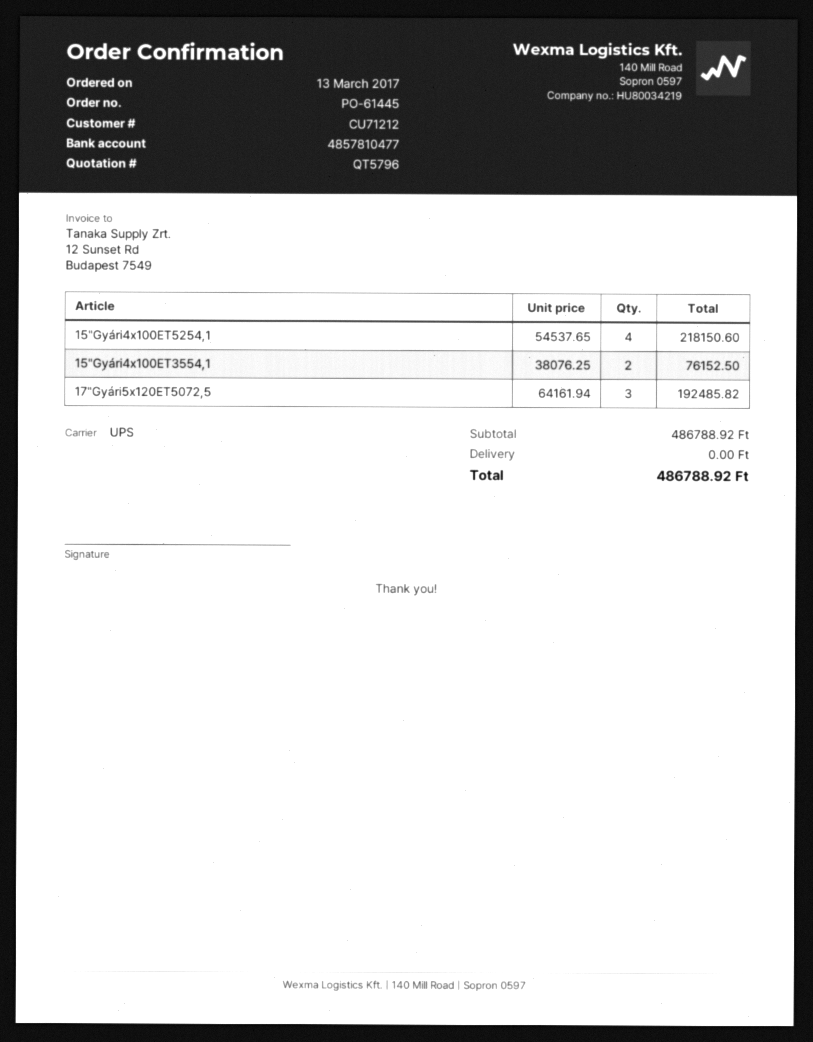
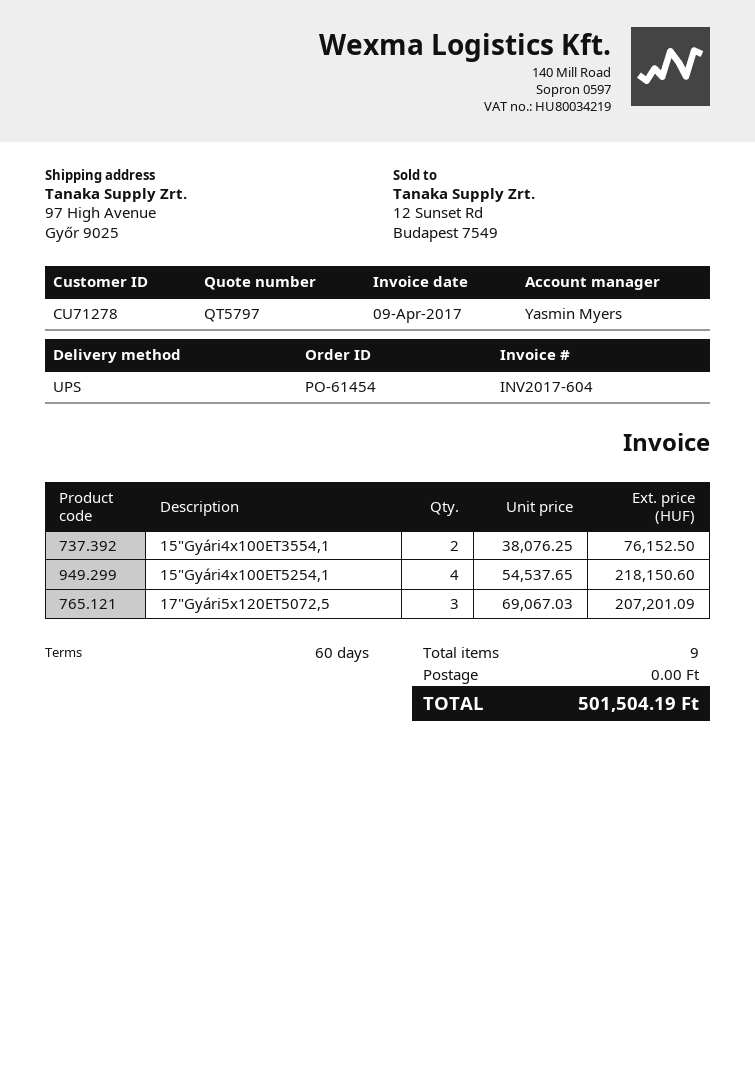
quote number: QT5796 -> QT5797
order number: PO-61445 -> PO-61454
customer number: CU71212 -> CU71278
17"Gyári5x120ET5072,5: 3 x 64161.94 = 192485.82 -> 3 x 69067.03 = 207201.09
total: 486788.92 -> 501504.19

